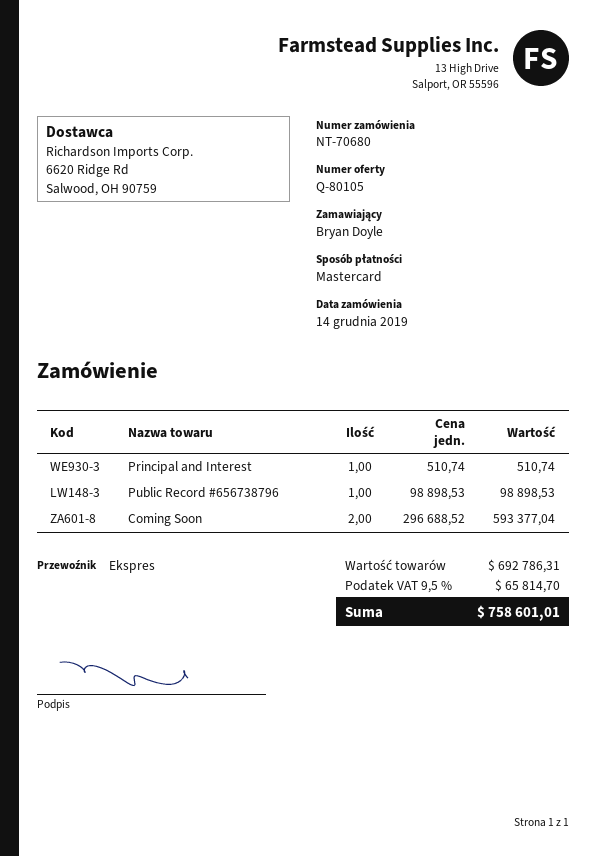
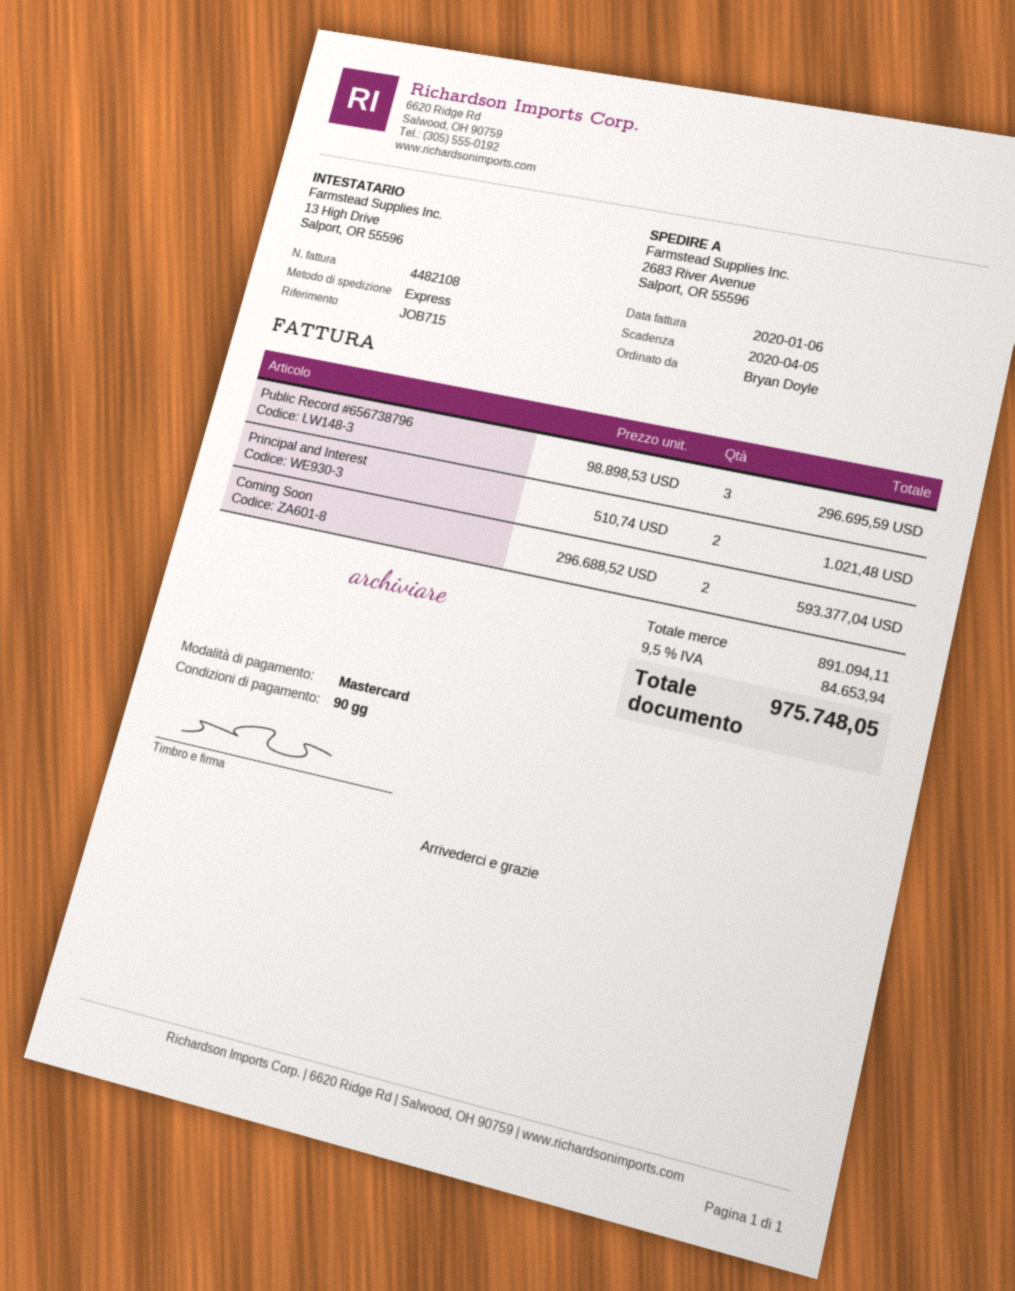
Principal and Interest: 1 x 510.74 = 510.74 -> 2 x 510.74 = 1021.48
Public Record #656738796: 1 x 98898.53 = 98898.53 -> 3 x 98898.53 = 296695.59
subtotal: 692786.31 -> 891094.11
tax: 9.5% = 65814.70 -> 9.5% = 84653.94
total: 758601.01 -> 975748.05

